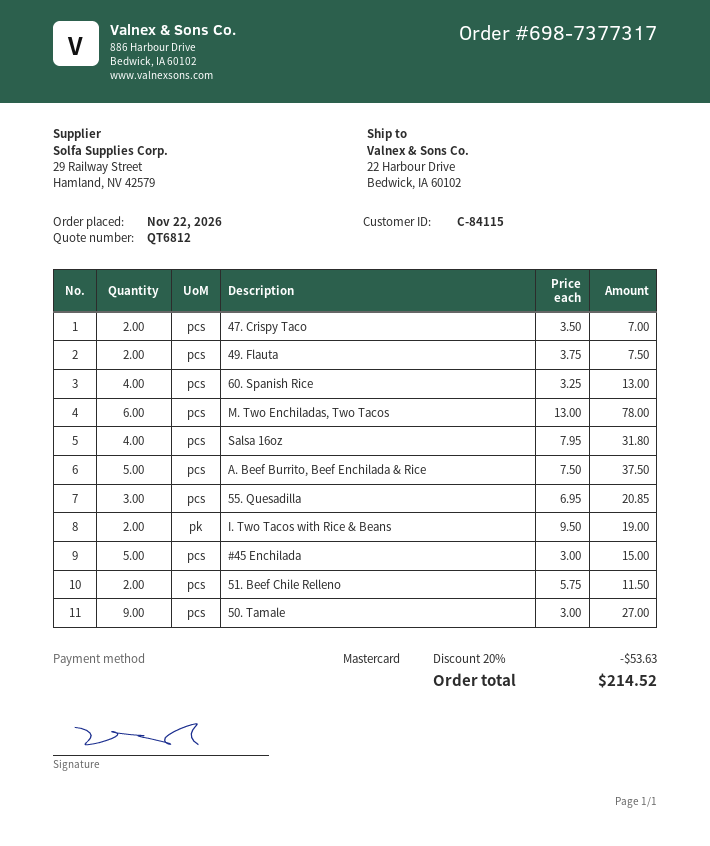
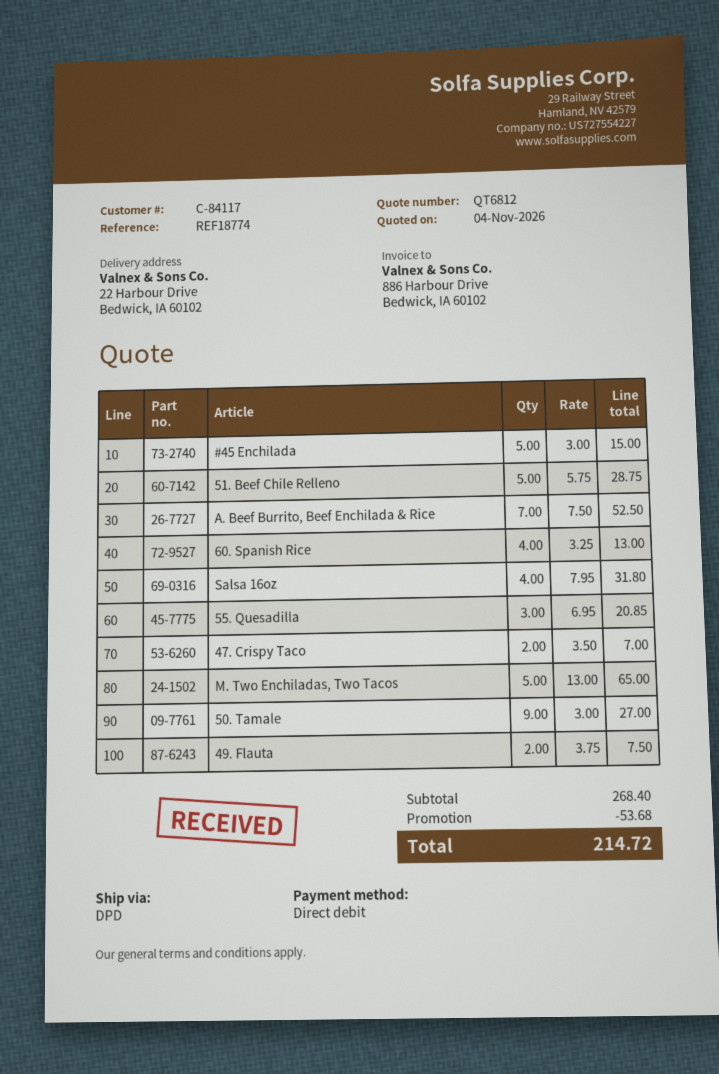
customer number: C-84115 -> C-84117
payment method: Mastercard -> direct debit
M. Two Enchiladas, Two Tacos: 6 x 13.00 = 78.00 -> 5 x 13.00 = 65.00
A. Beef Burrito, Beef Enchilada & Rice: 5 x 7.50 = 37.50 -> 7 x 7.50 = 52.50
I. Two Tacos with Rice & Beans: 2 x 9.50 = 19.00 -> none
51. Beef Chile Relleno: 2 x 5.75 = 11.50 -> 5 x 5.75 = 28.75
discount: 53.63 -> 53.68
total: 214.52 -> 214.72

